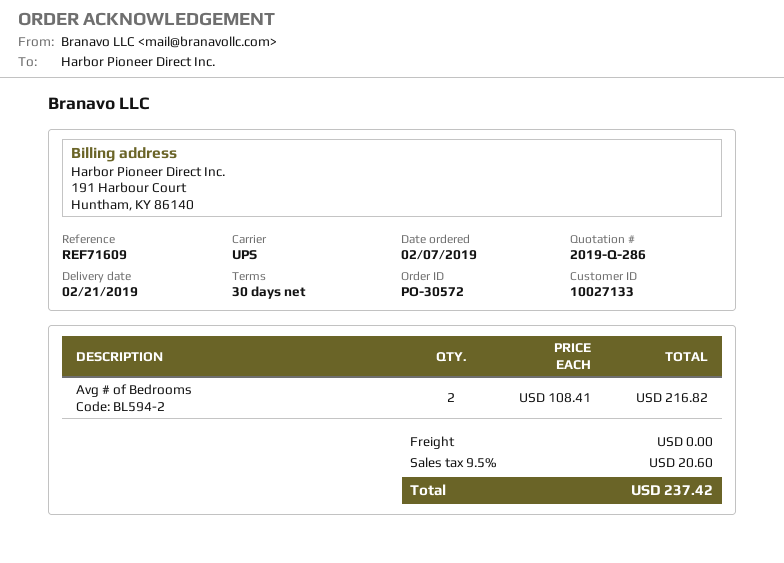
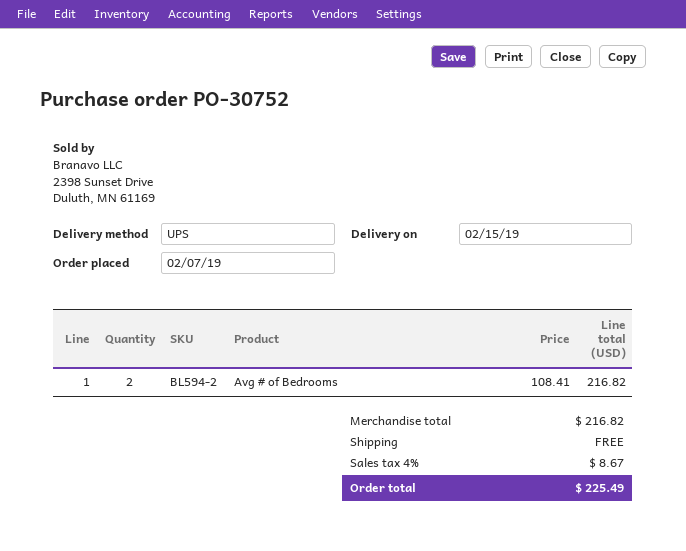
order number: PO-30572 -> PO-30752
delivery date: 2019-02-21 -> 2019-02-15
tax: 9.5% = 20.60 -> 4% = 8.67
total: 237.42 -> 225.49

